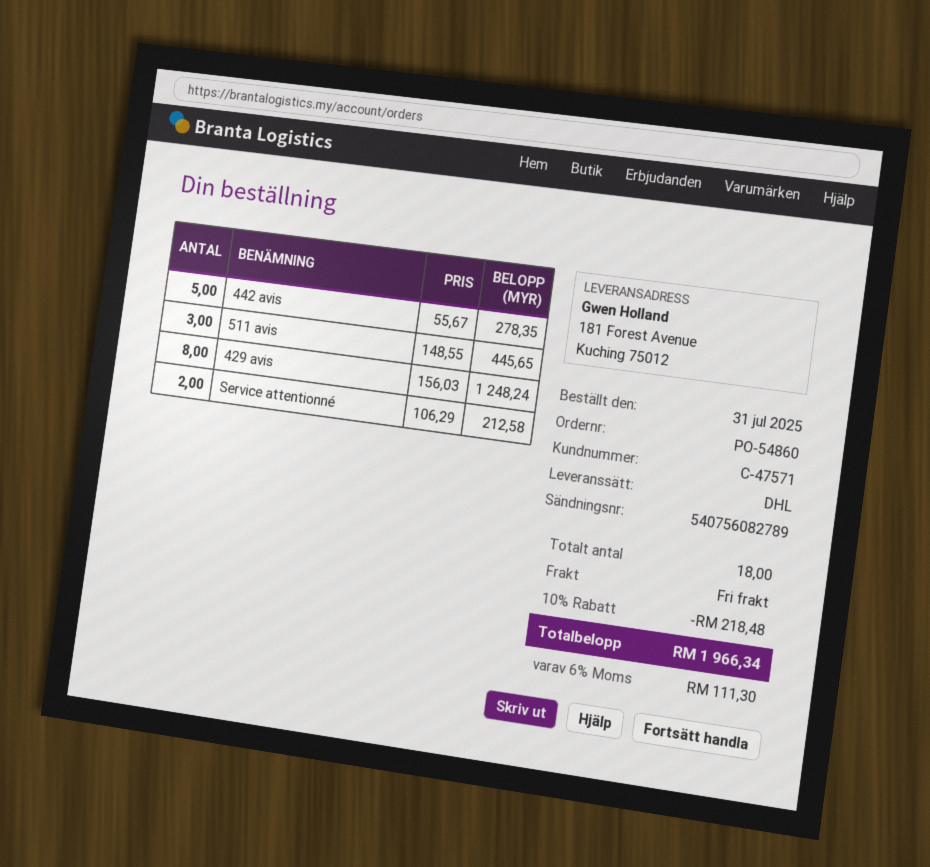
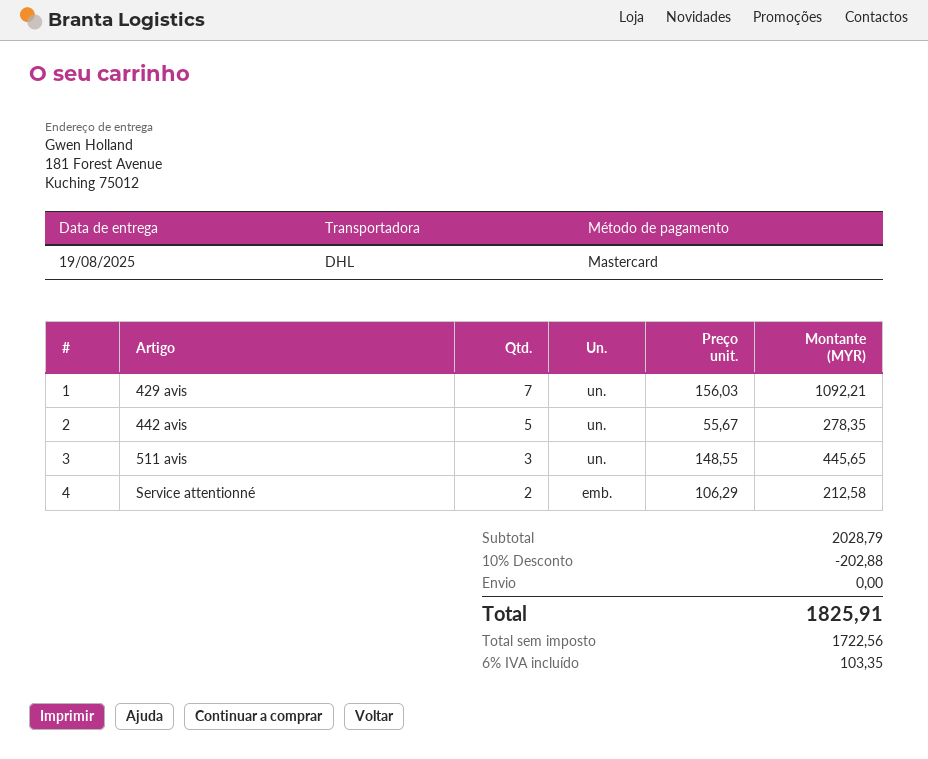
429 avis: 8 x 156.03 = 1248.24 -> 7 x 156.03 = 1092.21
discount: 10% = 218.48 -> 10% = 202.88
tax: 6% = 111.30 -> 6% = 103.35
total: 1966.34 -> 1825.91

